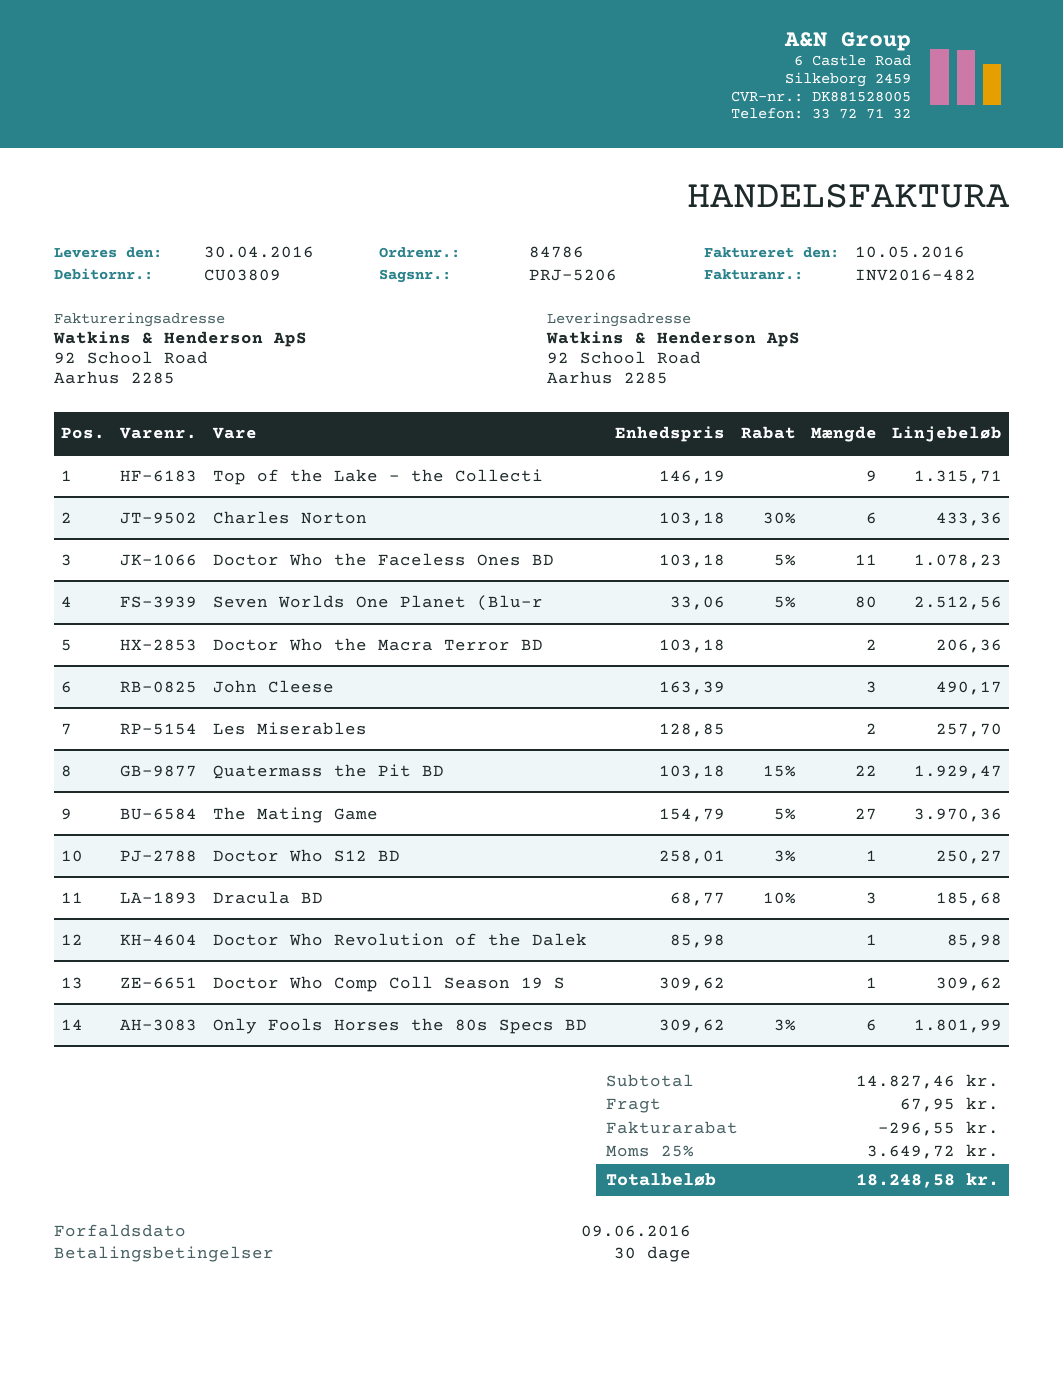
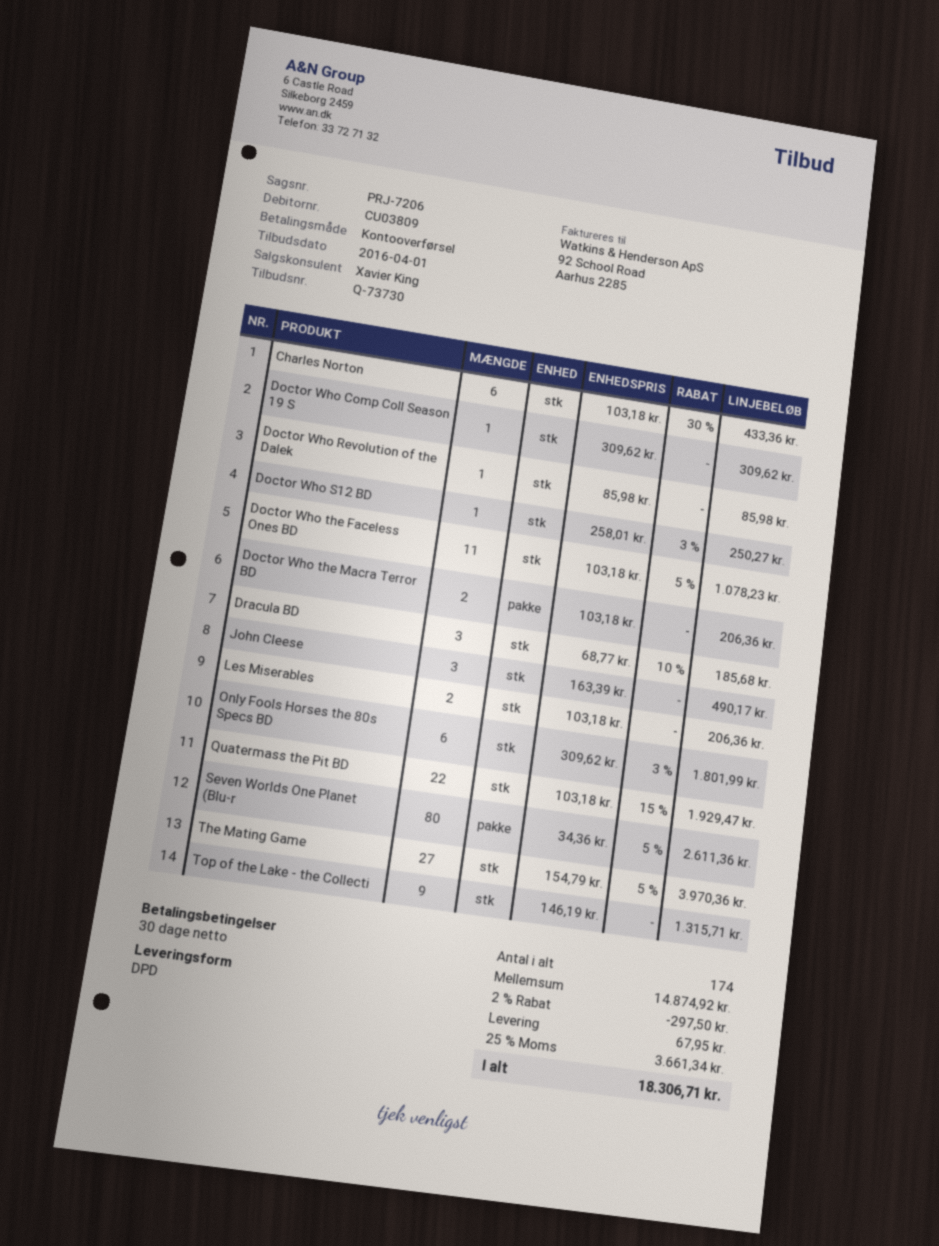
reference: PRJ-5206 -> PRJ-7206
Seven Worlds One Planet (Blu-r: 80 x 33.06 - 5% = 2512.56 -> 80 x 34.36 - 5% = 2611.36
Les Miserables: 2 x 128.85 = 257.70 -> 2 x 103.18 = 206.36
subtotal: 14827.46 -> 14874.92
discount: 296.55 -> 297.50
tax: 25% = 3649.72 -> 25% = 3661.34
total: 18248.58 -> 18306.71

